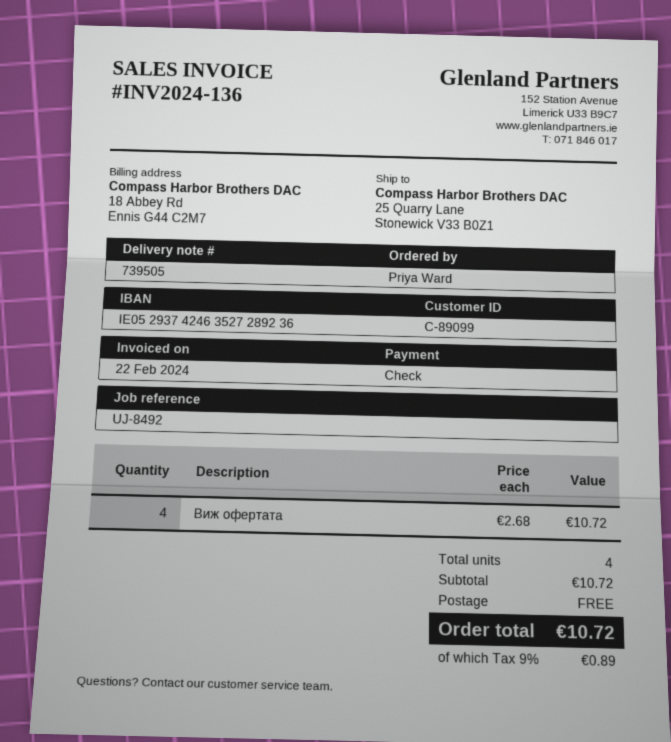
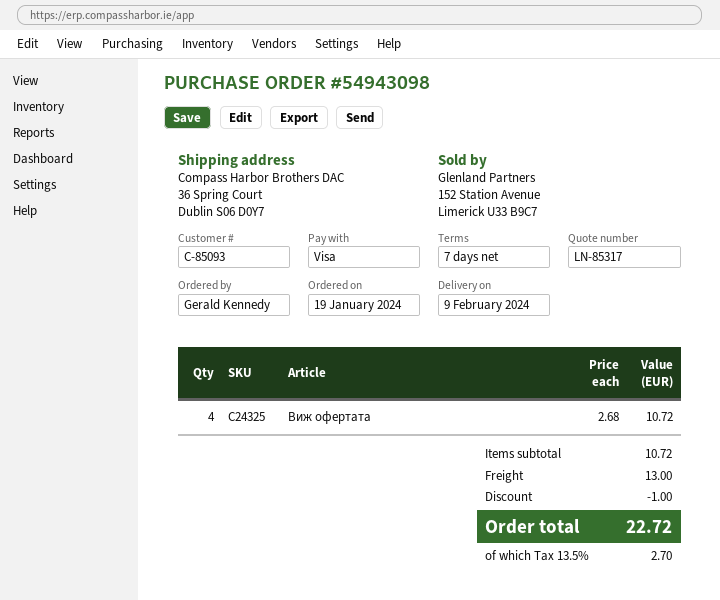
customer number: C-89099 -> C-85093
ordered by: Priya Ward -> Gerald Kennedy
payment method: cheque -> Visa
ship to: 25 Quarry Lane, Stonewick V33 B0Z1 -> 36 Spring Court, Dublin S06 D0Y7
discount: none -> 1.00
shipping: 0.00 -> 13.00
tax: 9% = 0.89 -> 13.5% = 2.70
total: 10.72 -> 22.72

